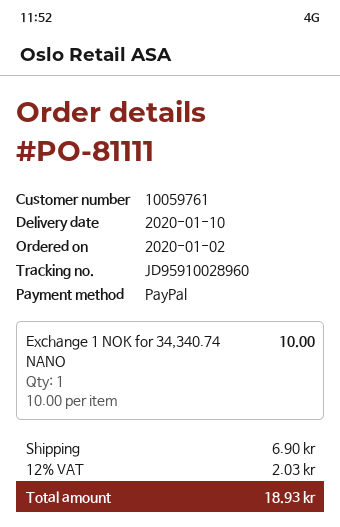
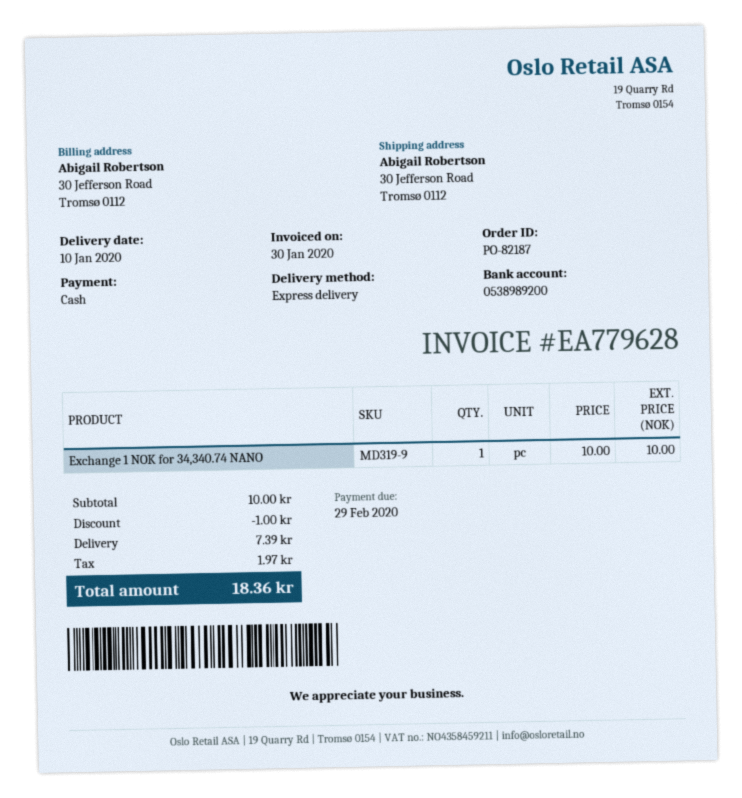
order number: PO-81111 -> PO-82187
payment method: PayPal -> cash
discount: none -> 1.00
shipping: 6.90 -> 7.39
tax: 2.03 -> 1.97
total: 18.93 -> 18.36

